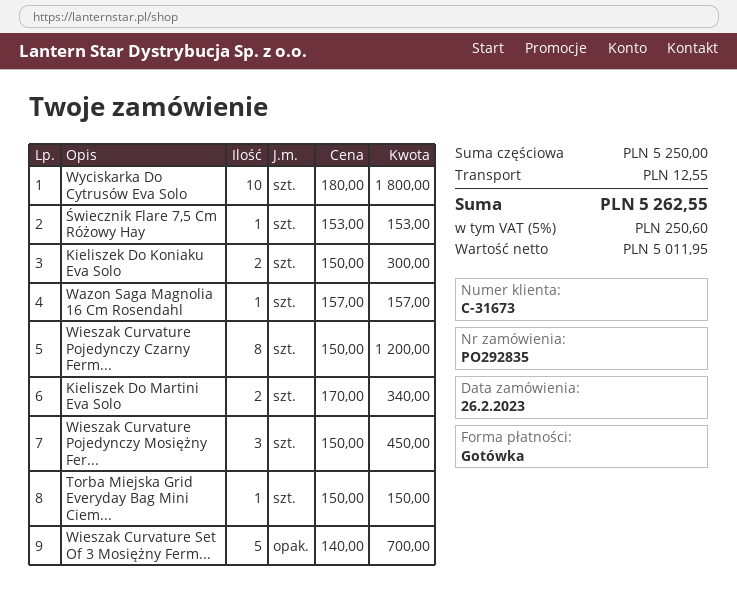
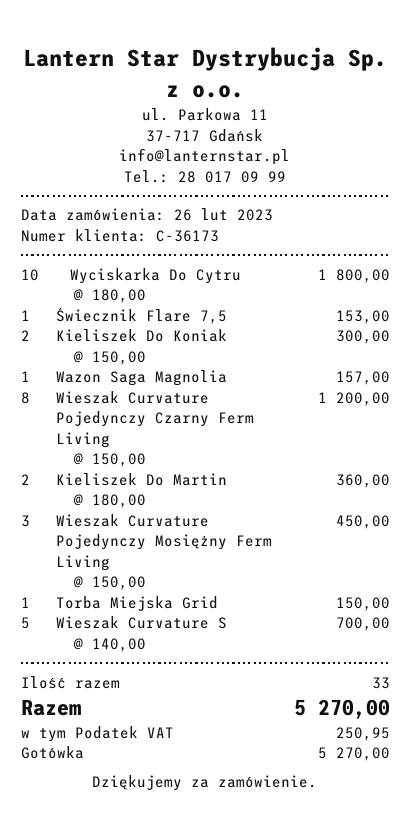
customer number: C-31673 -> C-36173
Kieliszek Do Martini Eva Solo: 2 x 170.00 = 340.00 -> 2 x 180.00 = 360.00
shipping: 12.55 -> none
tax: 250.60 -> 250.95
total: 5262.55 -> 5270.00

